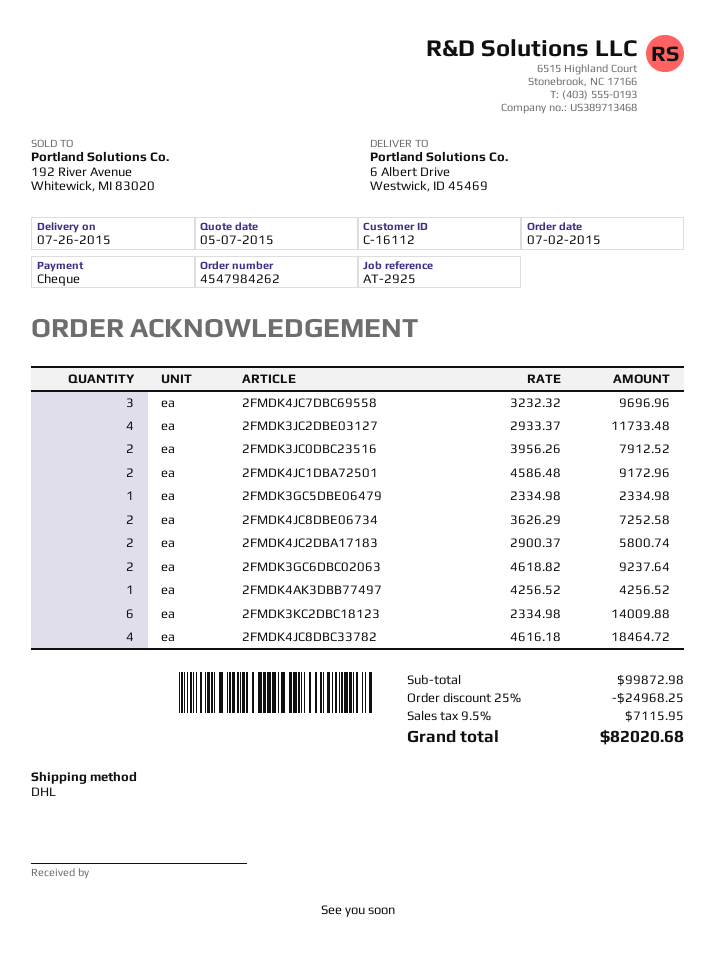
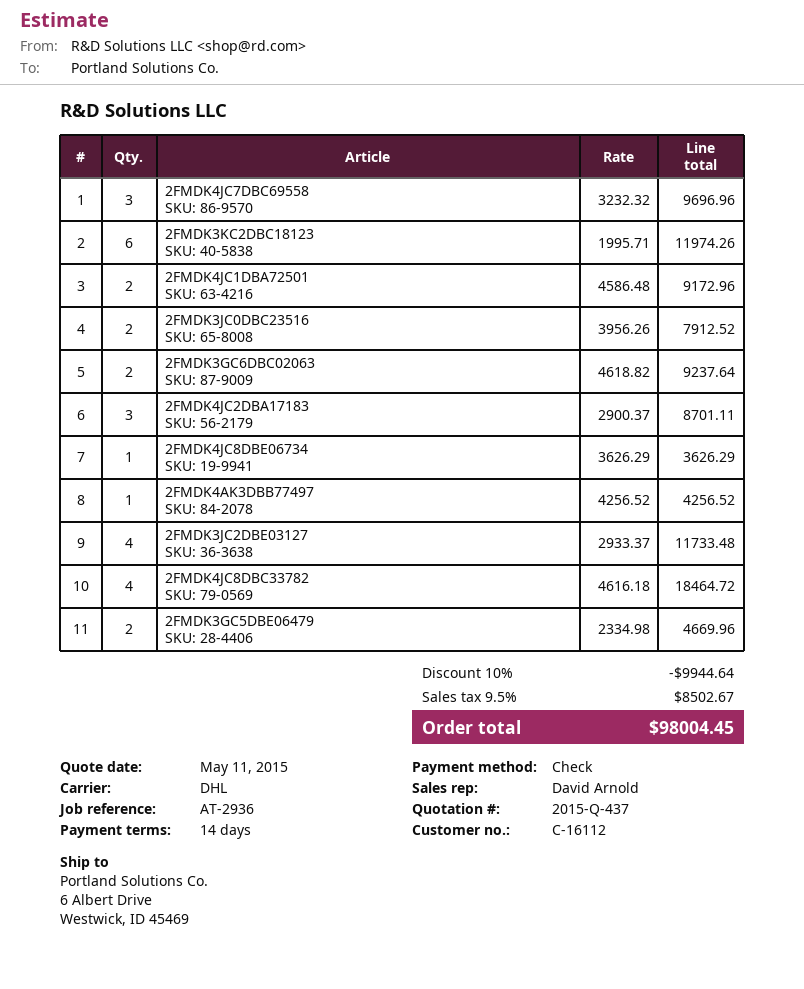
quote date: 2015-05-07 -> 2015-05-11
reference: AT-2925 -> AT-2936
2FMDK3GC5DBE06479: 1 x 2334.98 = 2334.98 -> 2 x 2334.98 = 4669.96
2FMDK4JC8DBE06734: 2 x 3626.29 = 7252.58 -> 1 x 3626.29 = 3626.29
2FMDK4JC2DBA17183: 2 x 2900.37 = 5800.74 -> 3 x 2900.37 = 8701.11
2FMDK3KC2DBC18123: 6 x 2334.98 = 14009.88 -> 6 x 1995.71 = 11974.26
discount: 25% = 24968.25 -> 10% = 9944.64
tax: 9.5% = 7115.95 -> 9.5% = 8502.67
total: 82020.68 -> 98004.45

